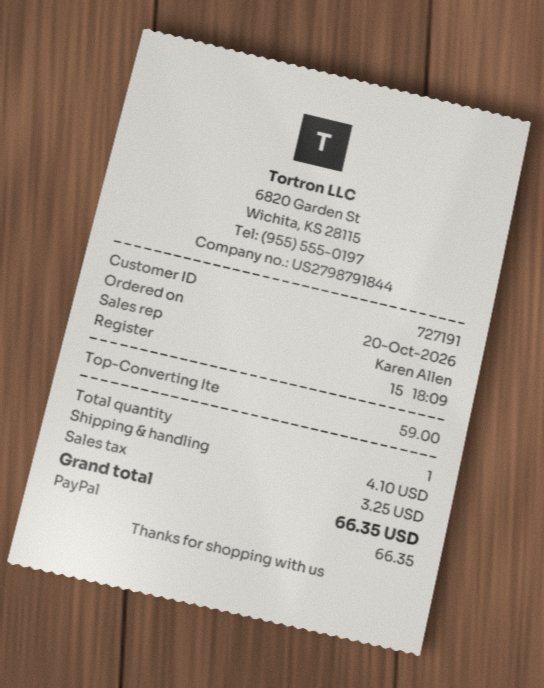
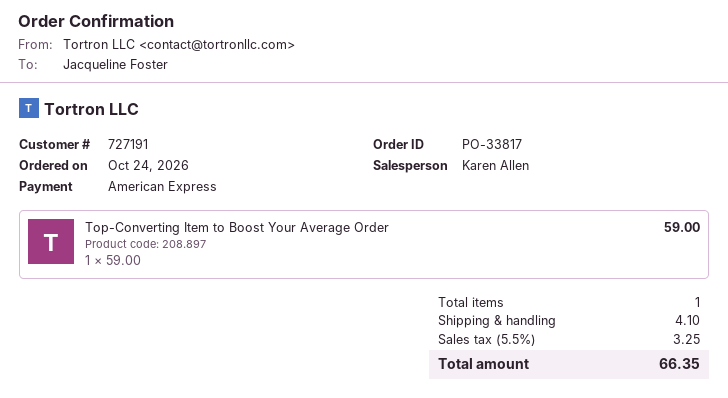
order date: 2026-10-20 -> 2026-10-24
payment method: PayPal -> American Express

